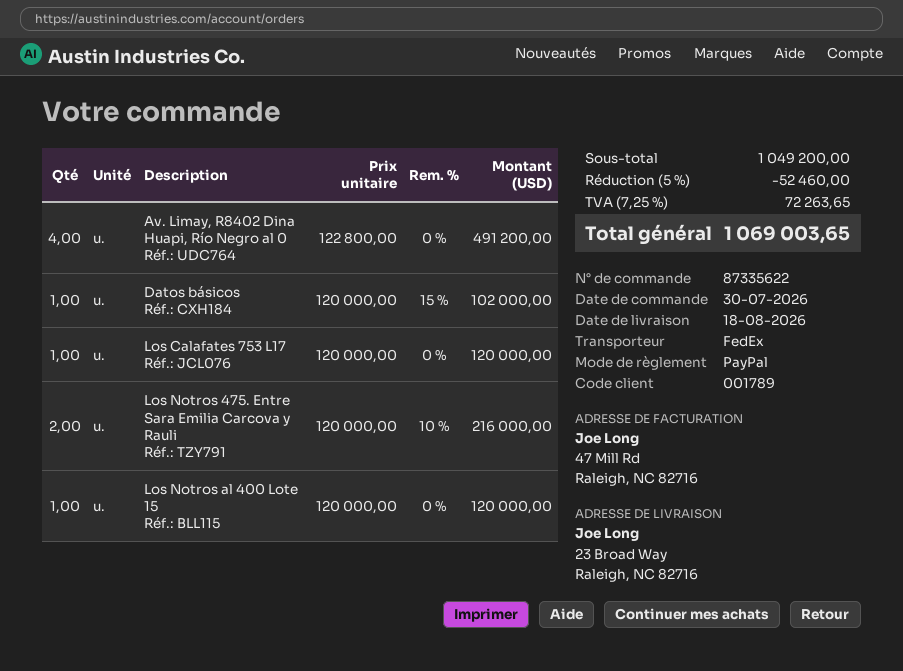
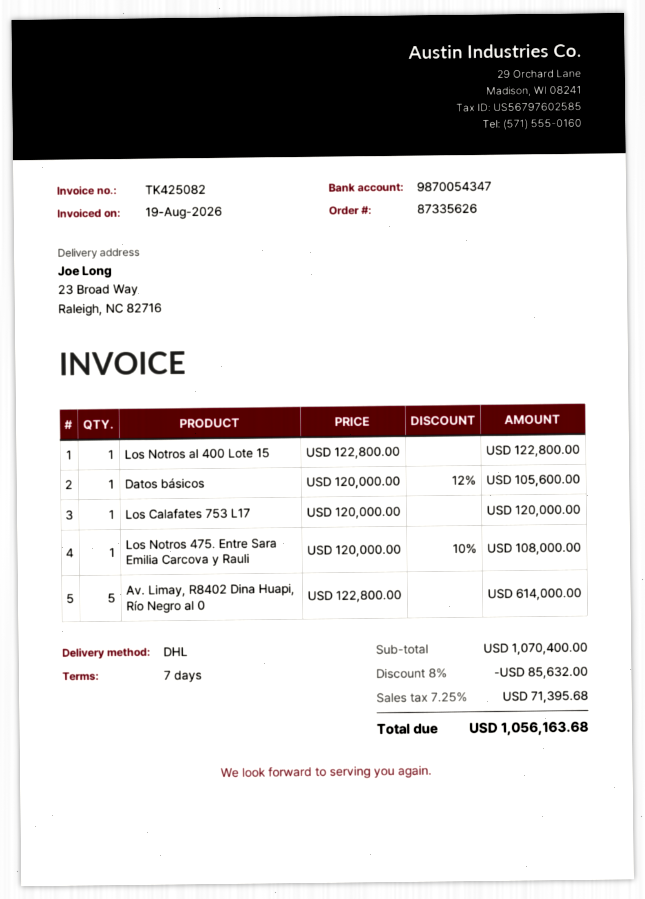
order number: 87335622 -> 87335626
shipping method: FedEx -> DHL
Av. Limay, R8402 Dina Huapi, Río Negro al 0: 4 x 122800.00 = 491200.00 -> 5 x 122800.00 = 614000.00
Datos básicos: 1 x 120000.00 - 15% = 102000.00 -> 1 x 120000.00 - 12% = 105600.00
Los Notros 475. Entre Sara Emilia Carcova y Rauli: 2 x 120000.00 - 10% = 216000.00 -> 1 x 120000.00 - 10% = 108000.00
Los Notros al 400 Lote 15: 1 x 120000.00 = 120000.00 -> 1 x 122800.00 = 122800.00
subtotal: 1049200.00 -> 1070400.00
discount: 5% = 52460.00 -> 8% = 85632.00
tax: 7.25% = 72263.65 -> 7.25% = 71395.68
total: 1069003.65 -> 1056163.68

